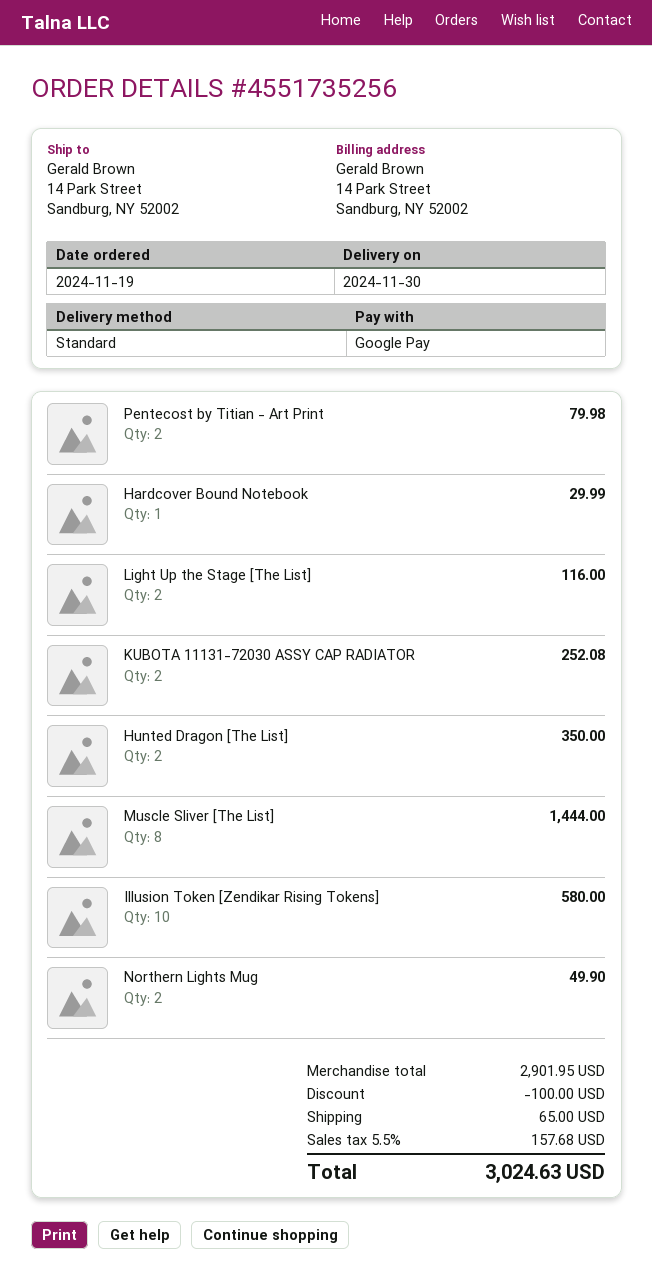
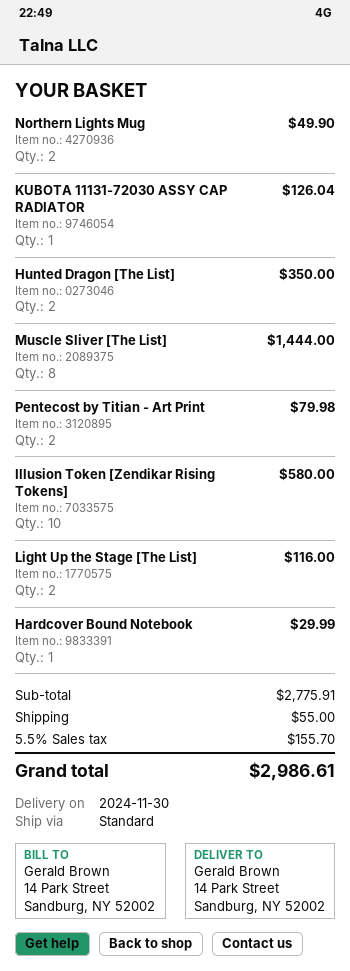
KUBOTA 11131-72030 ASSY CAP RADIATOR: 2 for 252.08 -> 1 for 126.04
subtotal: 2901.95 -> 2775.91
discount: 100.00 -> none
shipping: 65.00 -> 55.00
tax: 5.5% = 157.68 -> 5.5% = 155.70
total: 3024.63 -> 2986.61

